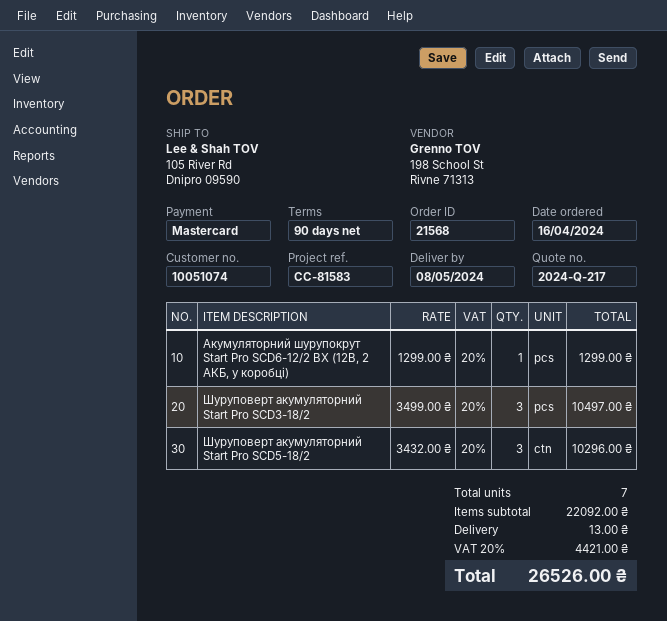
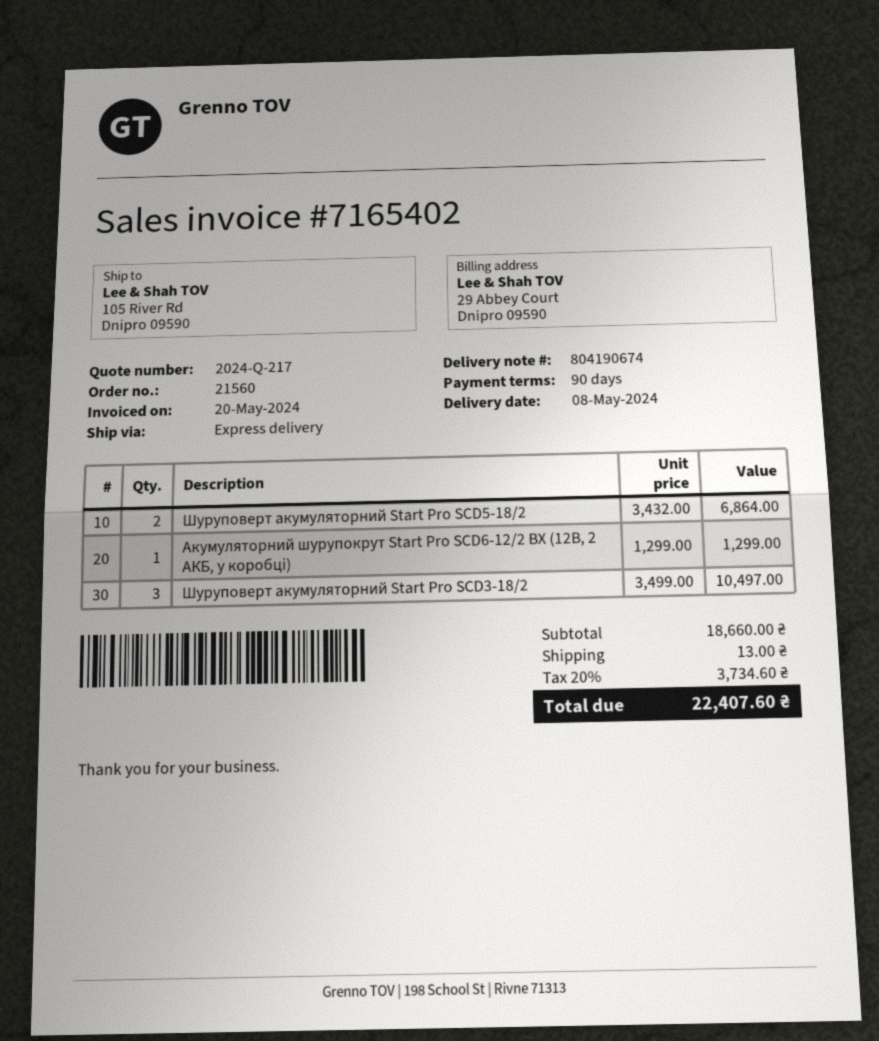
order number: 21568 -> 21560
Шуруповерт акумуляторний Start Pro SCD5-18/2: 3 x 3432.00 = 10296.00 -> 2 x 3432.00 = 6864.00
subtotal: 22092.00 -> 18660.00
tax: 20% = 4421.00 -> 20% = 3734.60
total: 26526.00 -> 22407.60

